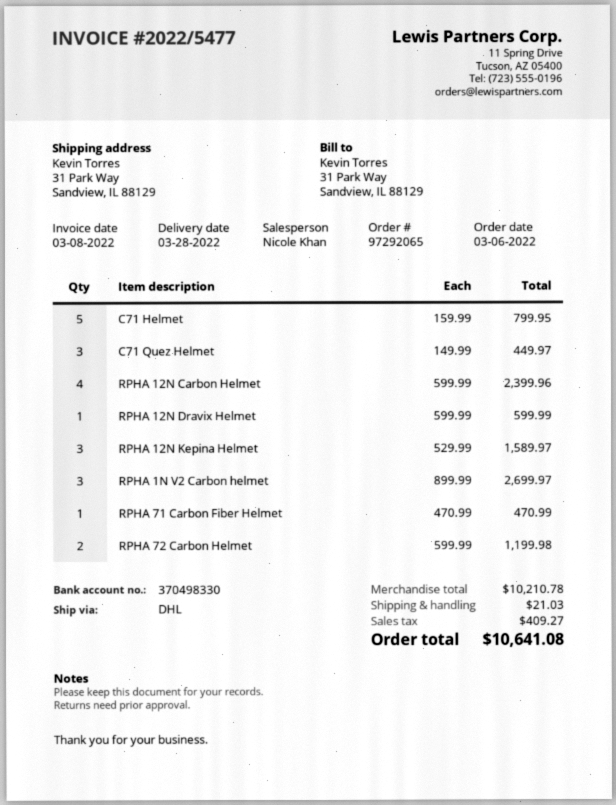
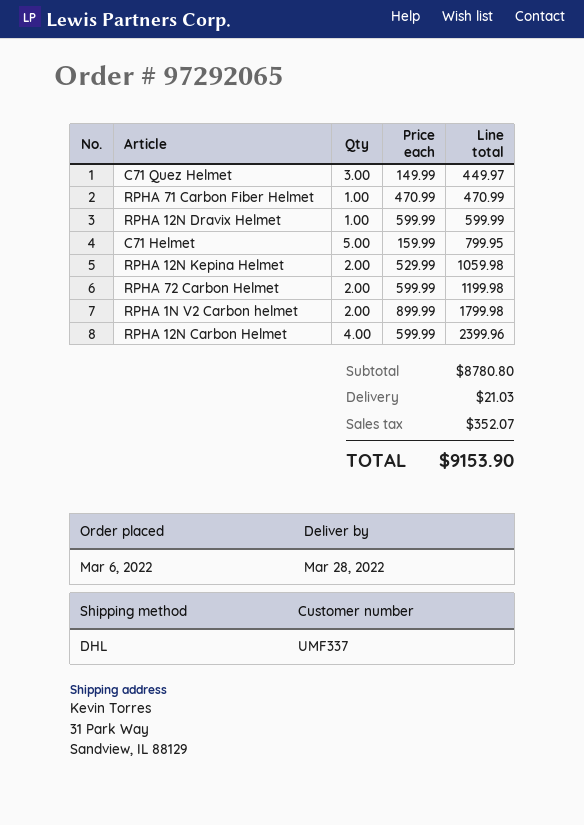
RPHA 12N Kepina Helmet: 3 x 529.99 = 1589.97 -> 2 x 529.99 = 1059.98
RPHA 1N V2 Carbon helmet: 3 x 899.99 = 2699.97 -> 2 x 899.99 = 1799.98
subtotal: 10210.78 -> 8780.80
tax: 409.27 -> 352.07
total: 10641.08 -> 9153.90

